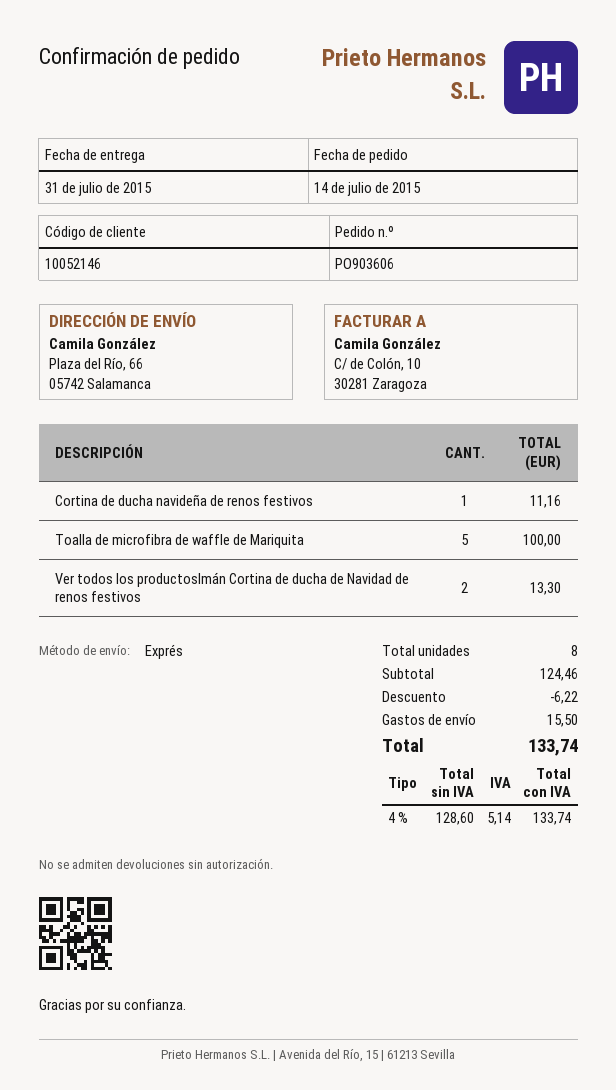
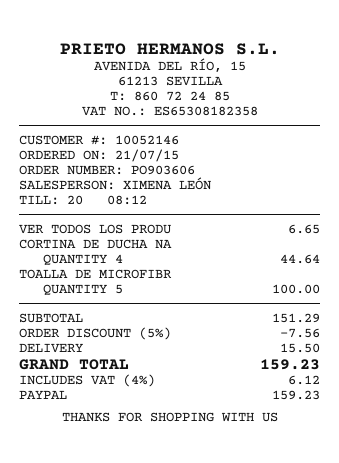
order date: 2015-07-14 -> 2015-07-21
Cortina de ducha navideña de renos festivos: 1 for 11.16 -> 4 for 44.64
Ver todos los productosImán Cortina de ducha de Navidad de renos festivos: 2 for 13.30 -> 1 for 6.65
subtotal: 124.46 -> 151.29
discount: 6.22 -> 7.56
tax: 4% = 5.14 -> 4% = 6.12
total: 133.74 -> 159.23

